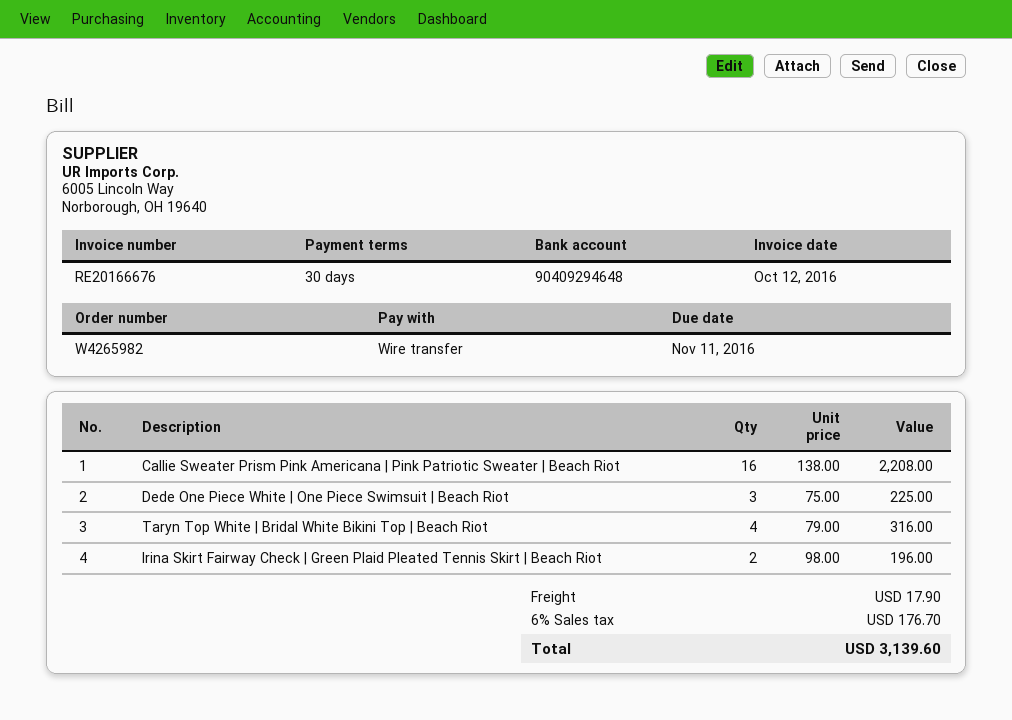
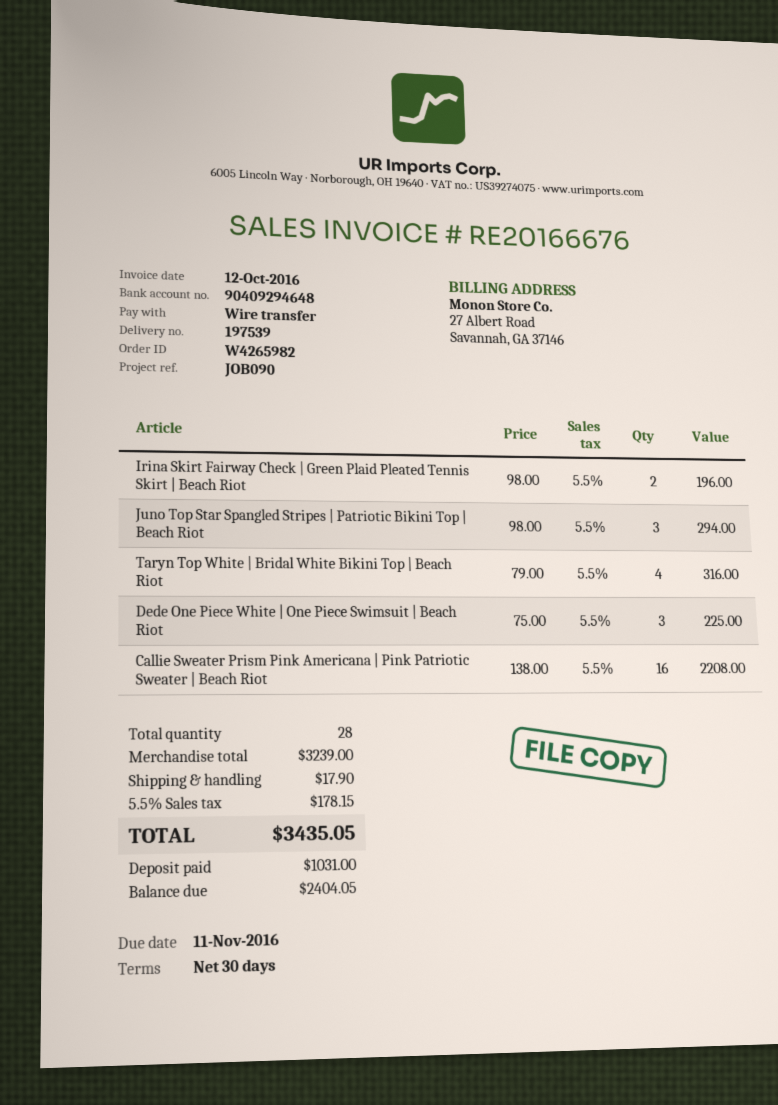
Juno Top Star Spangled Stripes | Patriotic Bikini Top | Beach Riot: none -> 3 x 98.00 = 294.00
tax: 6% = 176.70 -> 5.5% = 178.15
total: 3139.60 -> 3435.05

